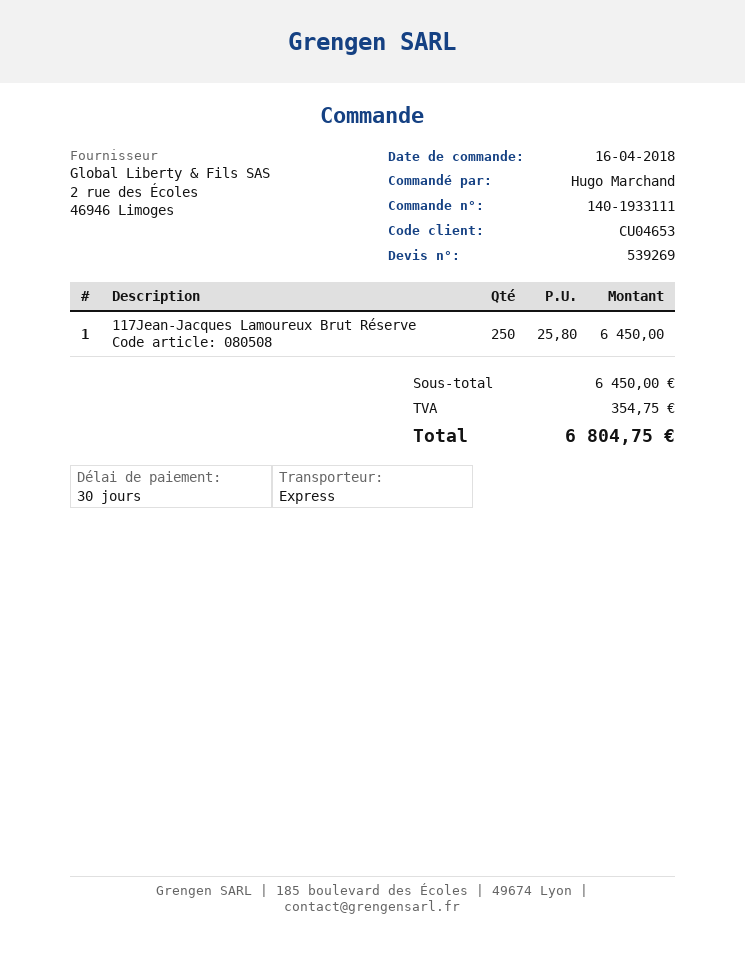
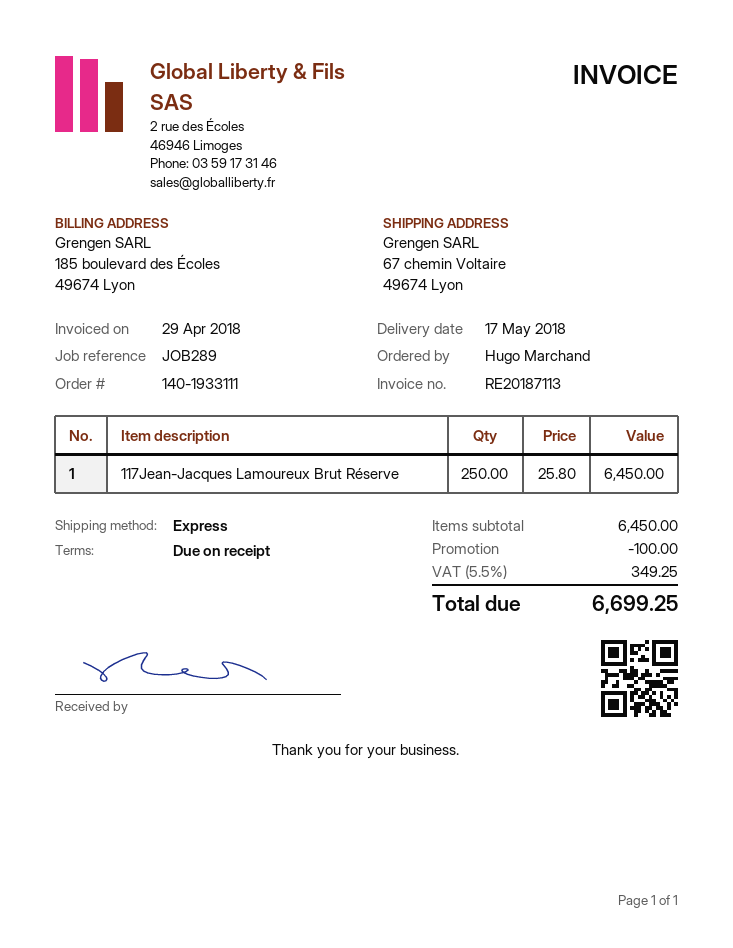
payment terms: 30 days -> on receipt
discount: none -> 100.00
tax: 354.75 -> 349.25
total: 6804.75 -> 6699.25

